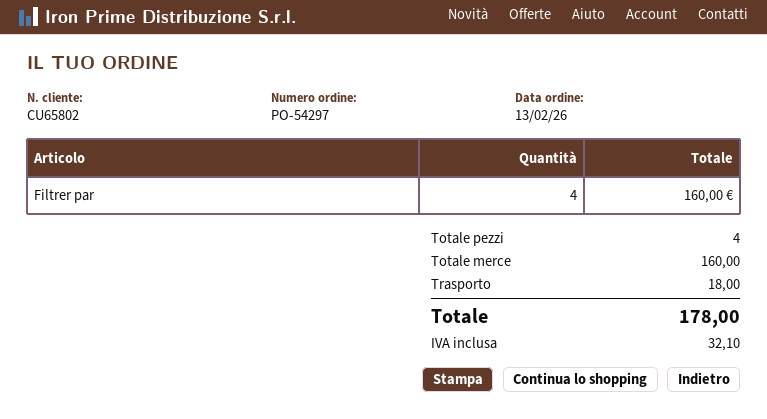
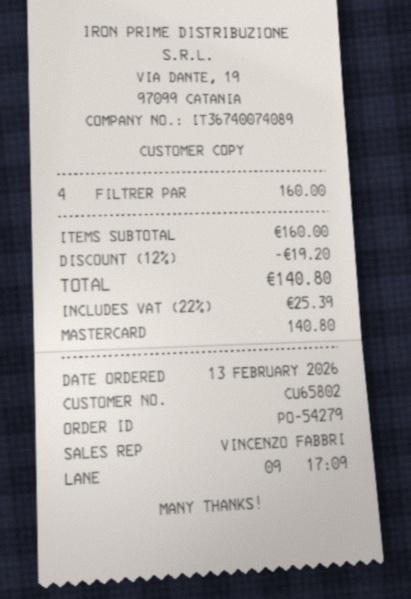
order number: PO-54297 -> PO-54279
discount: none -> 12% = 19.20
shipping: 18.00 -> none
tax: 32.10 -> 25.39
total: 178.00 -> 140.80

